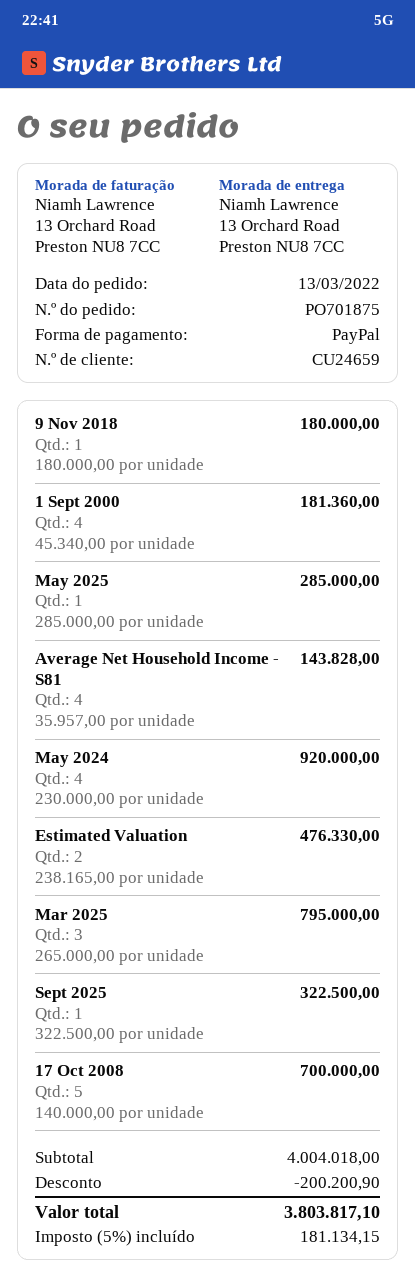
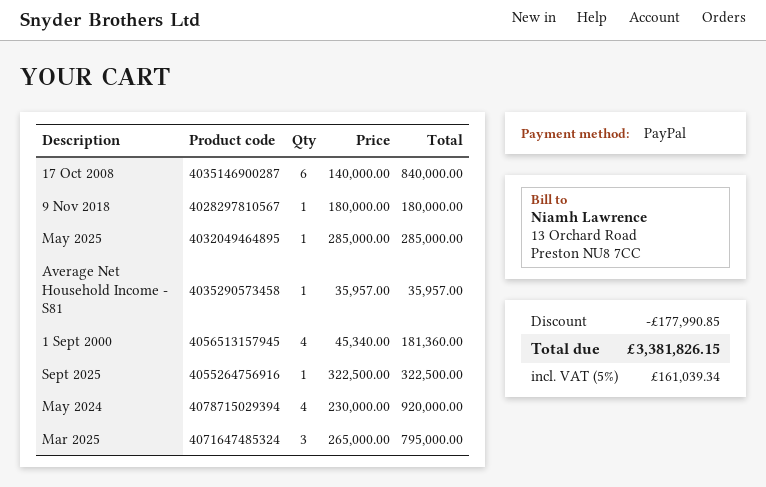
Average Net Household Income - S81: 4 x 35957.00 = 143828.00 -> 1 x 35957.00 = 35957.00
Estimated Valuation: 2 x 238165.00 = 476330.00 -> none
17 Oct 2008: 5 x 140000.00 = 700000.00 -> 6 x 140000.00 = 840000.00
discount: 200200.90 -> 177990.85
tax: 5% = 181134.15 -> 5% = 161039.34
total: 3803817.10 -> 3381826.15

